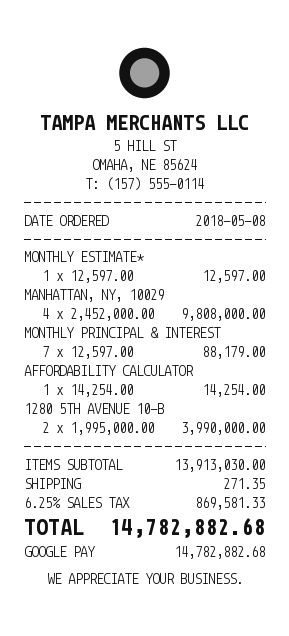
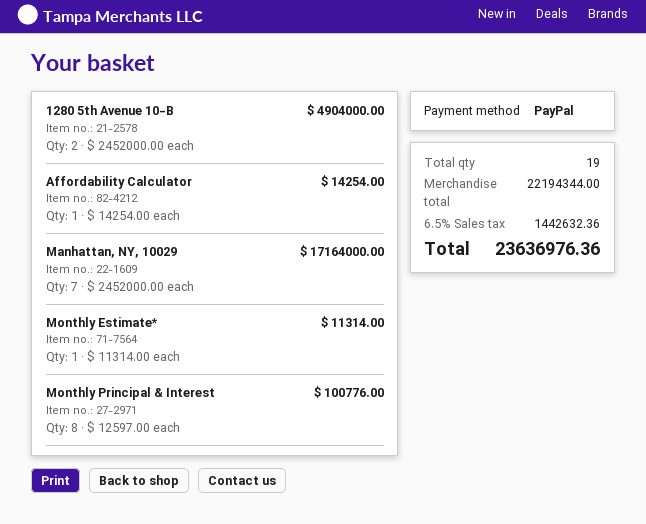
payment method: Google Pay -> PayPal
MONTHLY ESTIMATE*: 1 x 12597.00 = 12597.00 -> 1 x 11314.00 = 11314.00
MANHATTAN, NY, 10029: 4 x 2452000.00 = 9808000.00 -> 7 x 2452000.00 = 17164000.00
MONTHLY PRINCIPAL & INTEREST: 7 x 12597.00 = 88179.00 -> 8 x 12597.00 = 100776.00
1280 5TH AVENUE 10-B: 2 x 1995000.00 = 3990000.00 -> 2 x 2452000.00 = 4904000.00
subtotal: 13913030.00 -> 22194344.00
shipping: 271.35 -> none
tax: 6.25% = 869581.33 -> 6.5% = 1442632.36
total: 14782882.68 -> 23636976.36

